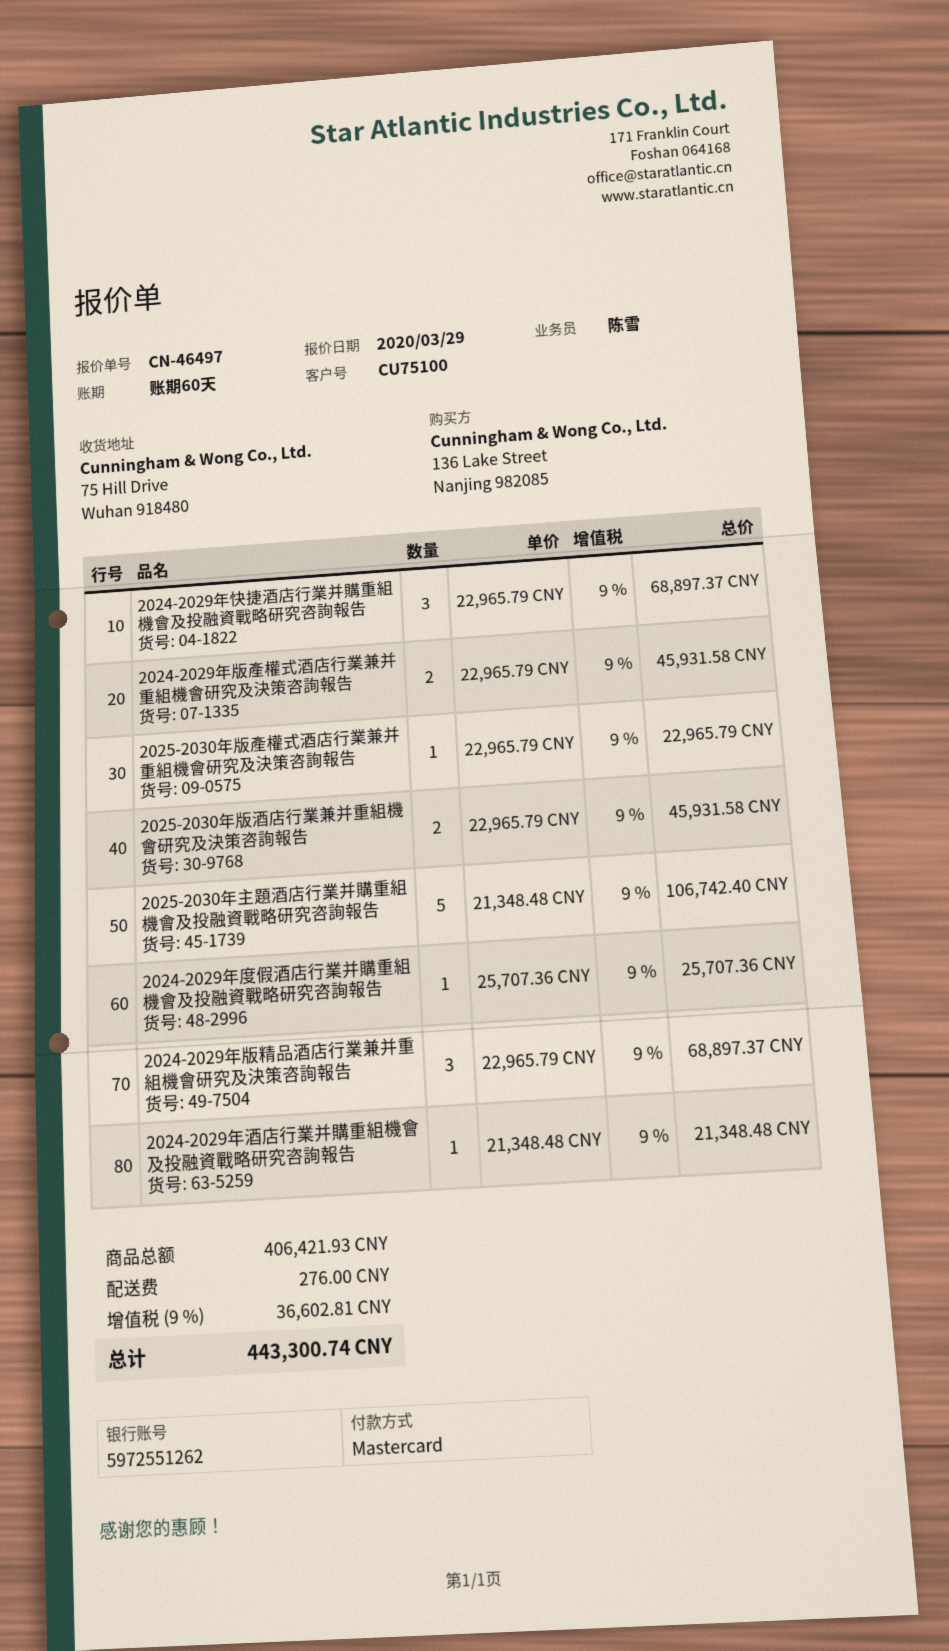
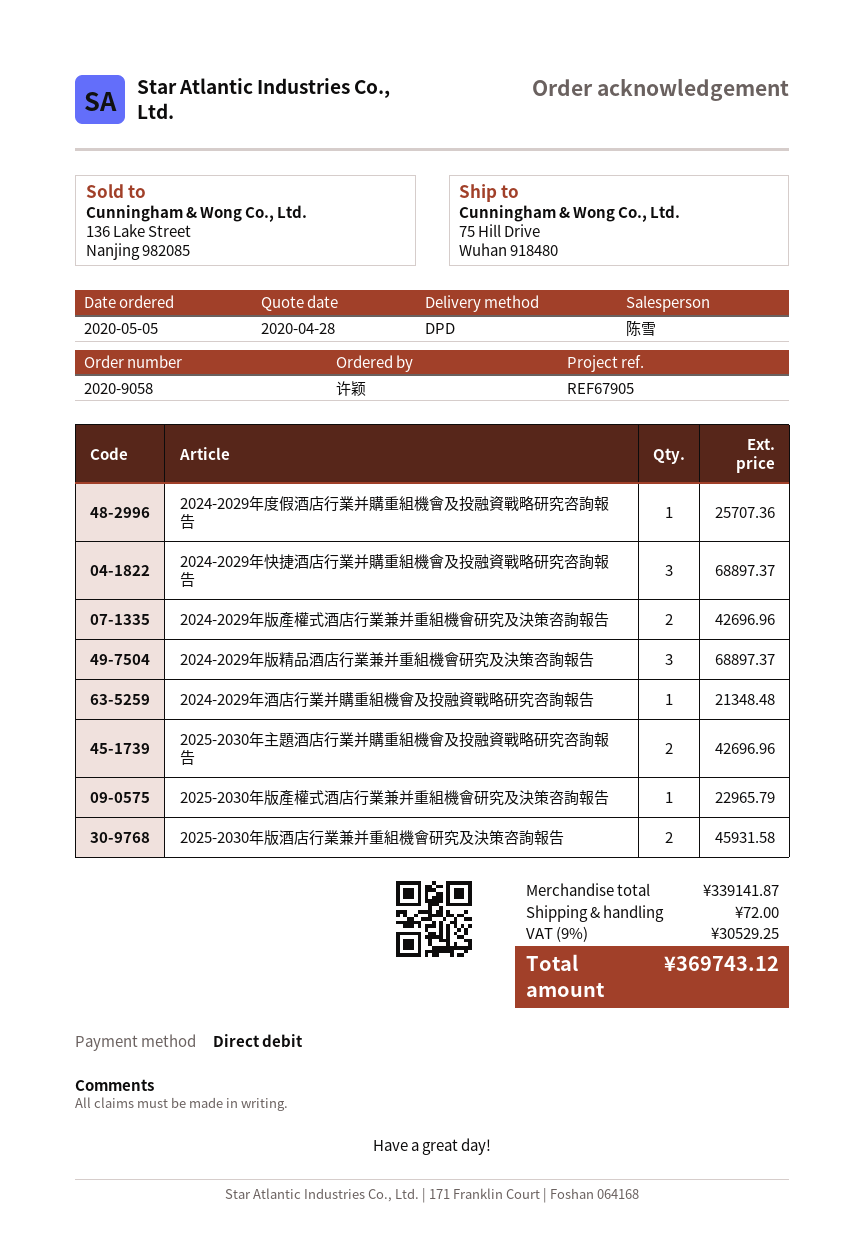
quote date: 2020-03-29 -> 2020-04-28
payment method: Mastercard -> direct debit
2024-2029年版產權式酒店行業兼并重組機會研究及決策咨詢報告: 2 for 45931.58 -> 2 for 42696.96
2025-2030年主題酒店行業并購重組機會及投融資戰略研究咨詢報告: 5 for 106742.40 -> 2 for 42696.96
subtotal: 406421.93 -> 339141.87
shipping: 276.00 -> 72.00
tax: 9% = 36602.81 -> 9% = 30529.25
total: 443300.74 -> 369743.12

